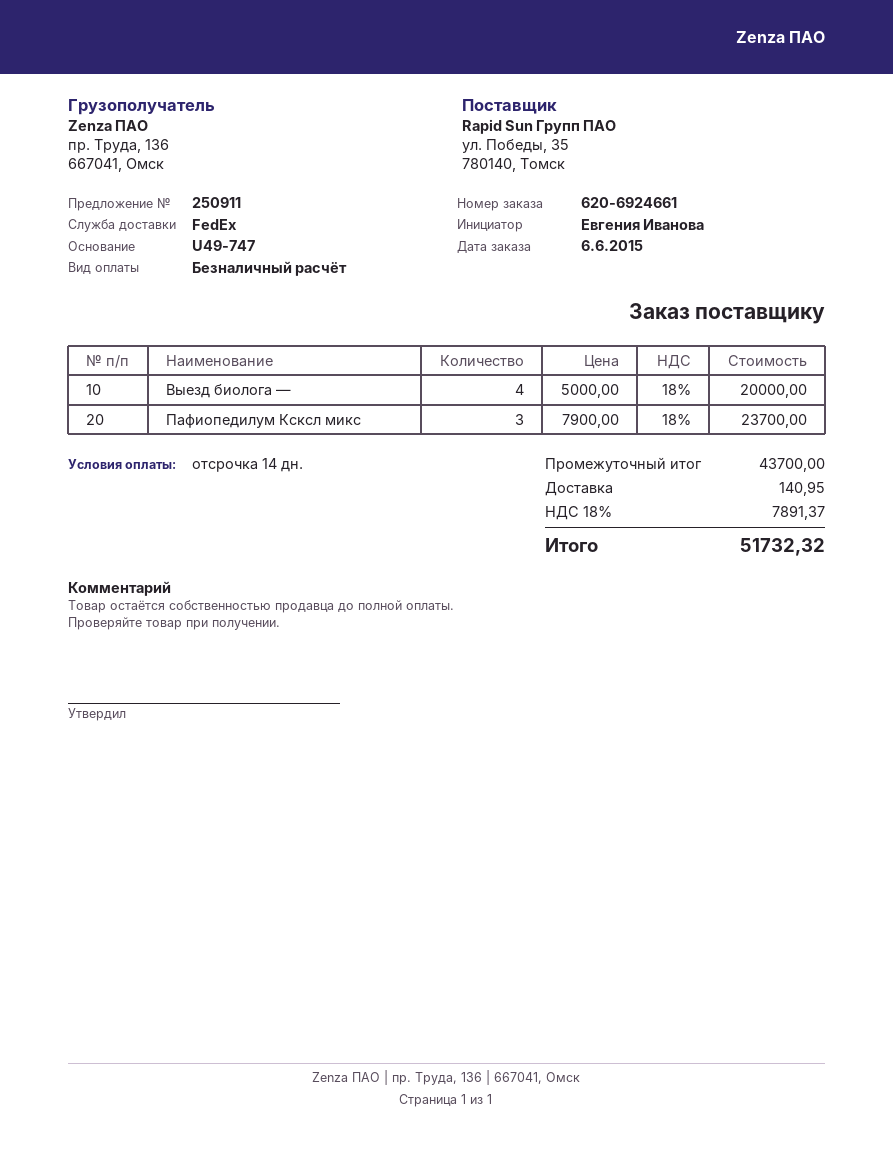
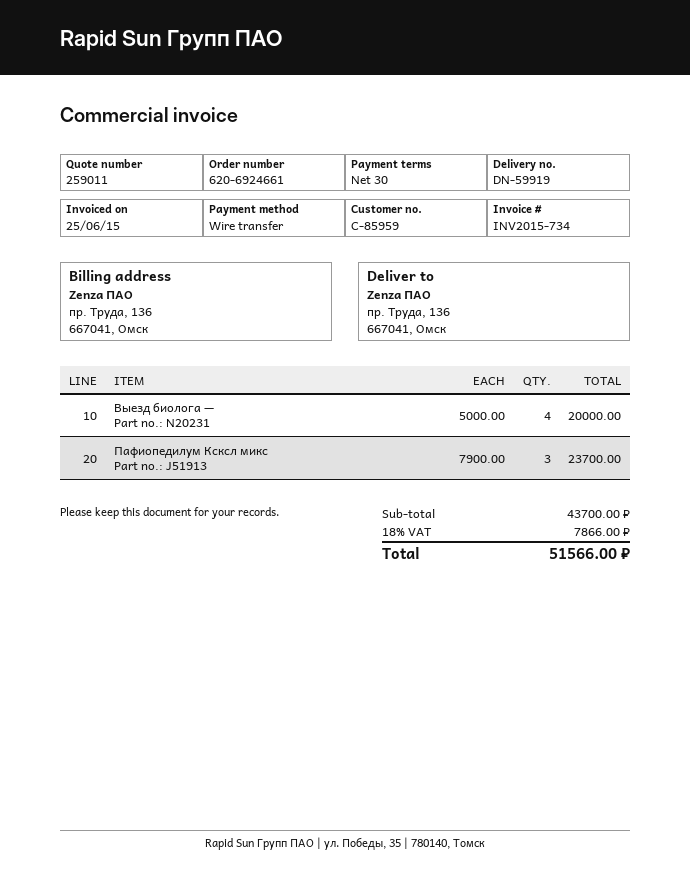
quote number: 250911 -> 259011
payment terms: 14 days -> 30 days
shipping: 140.95 -> none
tax: 18% = 7891.37 -> 18% = 7866.00
total: 51732.32 -> 51566.00

